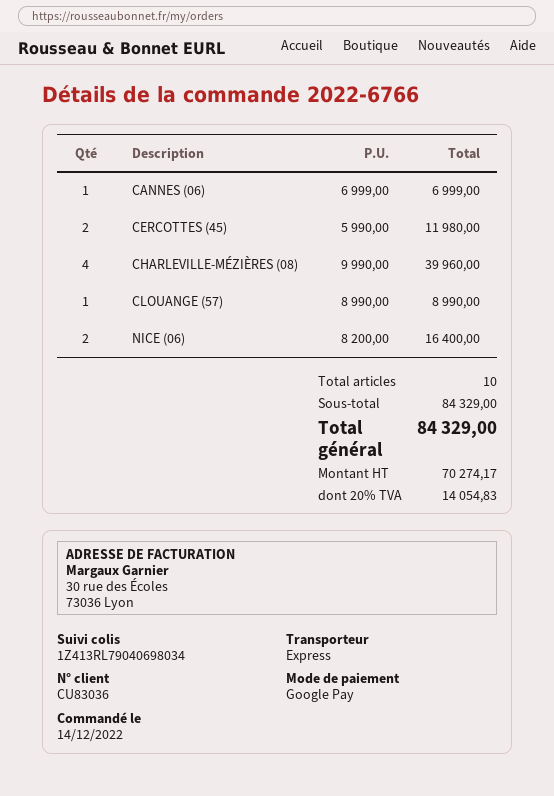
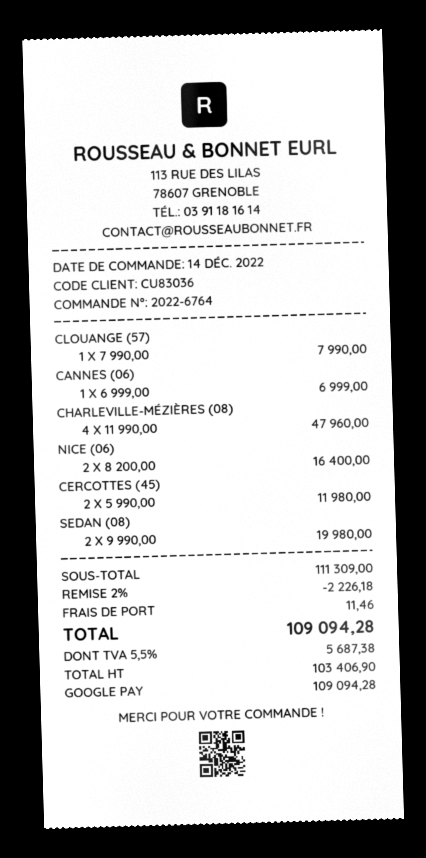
order number: 2022-6766 -> 2022-6764
CHARLEVILLE-MÉZIÈRES (08): 4 x 9990.00 = 39960.00 -> 4 x 11990.00 = 47960.00
CLOUANGE (57): 1 x 8990.00 = 8990.00 -> 1 x 7990.00 = 7990.00
SEDAN (08): none -> 2 x 9990.00 = 19980.00
subtotal: 84329.00 -> 111309.00
discount: none -> 2% = 2226.18
shipping: none -> 11.46
net: 70274.17 -> 103406.90
tax: 20% = 14054.83 -> 5.5% = 5687.38
total: 84329.00 -> 109094.28

